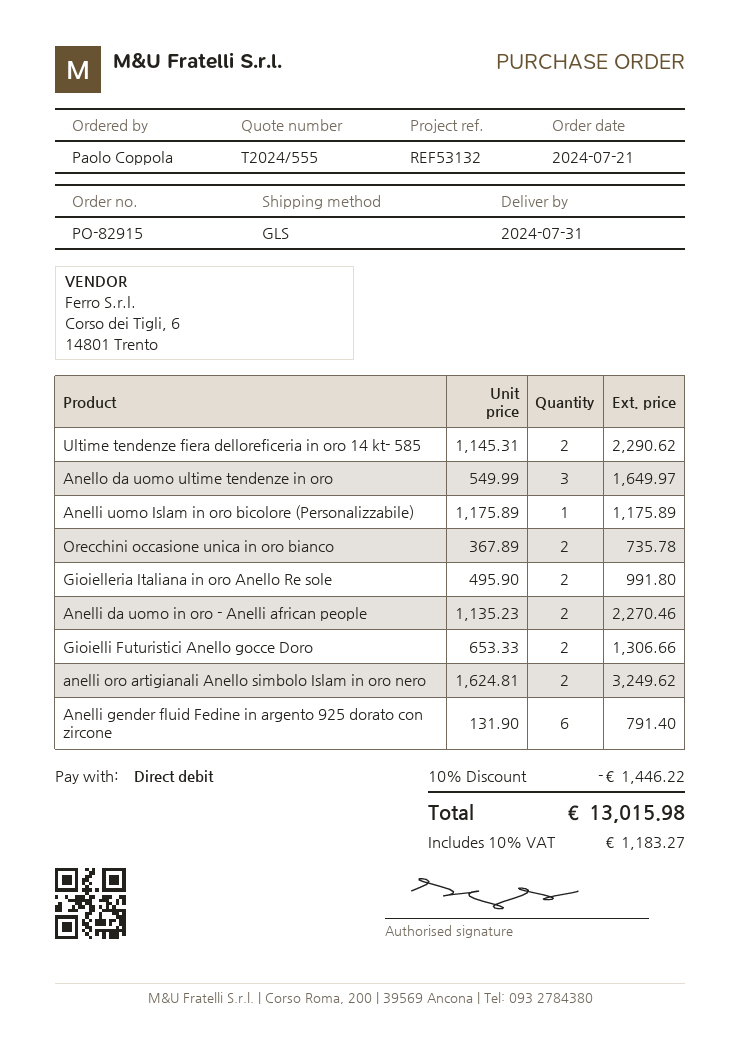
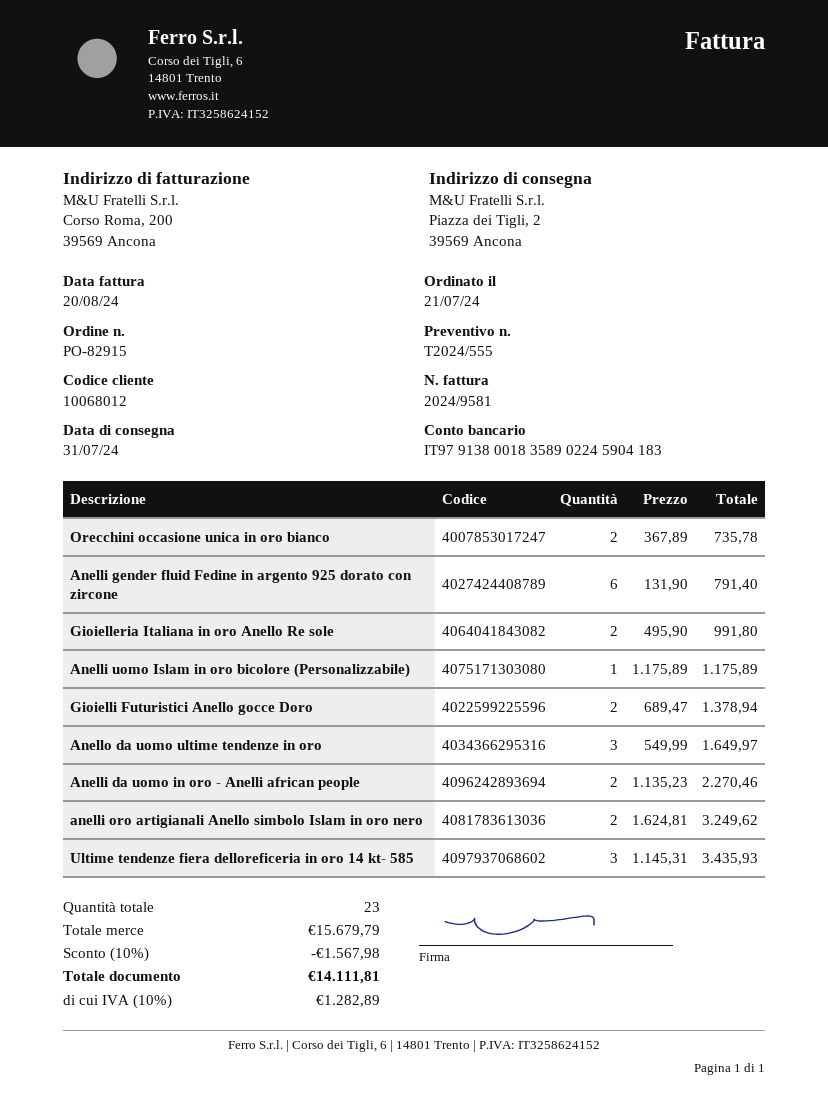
Ultime tendenze fiera delloreficeria in oro 14 kt- 585: 2 x 1145.31 = 2290.62 -> 3 x 1145.31 = 3435.93
Gioielli Futuristici Anello gocce Doro: 2 x 653.33 = 1306.66 -> 2 x 689.47 = 1378.94
discount: 10% = 1446.22 -> 10% = 1567.98
tax: 10% = 1183.27 -> 10% = 1282.89
total: 13015.98 -> 14111.81

